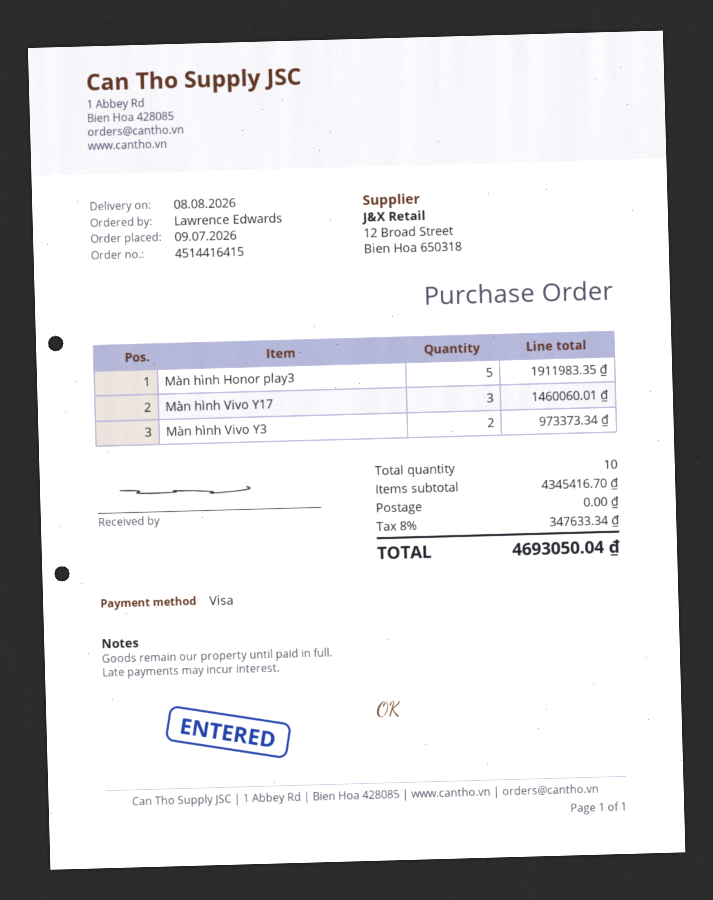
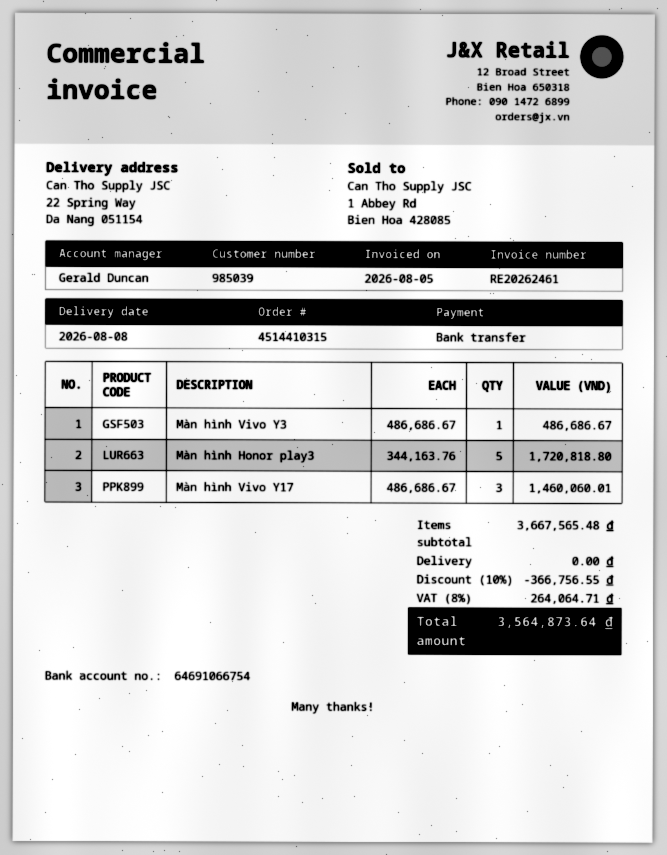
order number: 4514416415 -> 4514410315
payment method: Visa -> bank transfer
Màn hình Honor play3: 5 for 1911983.35 -> 5 for 1720818.80
Màn hình Vivo Y3: 2 for 973373.34 -> 1 for 486686.67
subtotal: 4345416.70 -> 3667565.48
discount: none -> 10% = 366756.55
tax: 8% = 347633.34 -> 8% = 264064.71
total: 4693050.04 -> 3564873.64

